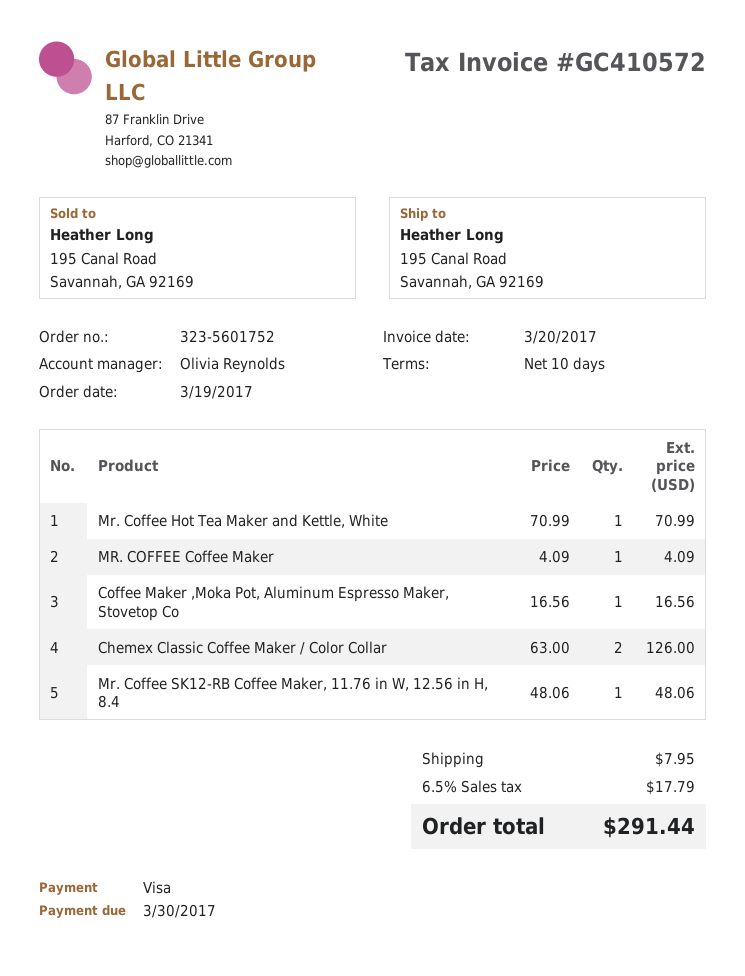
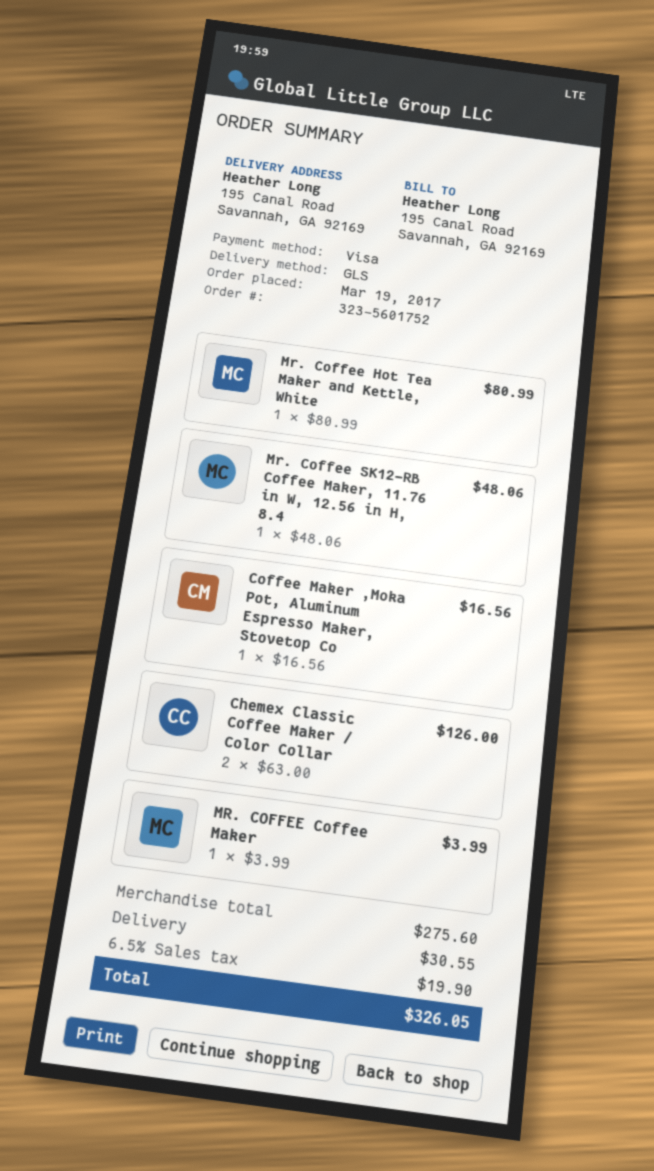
Mr. Coffee Hot Tea Maker and Kettle, White: 1 x 70.99 = 70.99 -> 1 x 80.99 = 80.99
MR. COFFEE Coffee Maker: 1 x 4.09 = 4.09 -> 1 x 3.99 = 3.99
shipping: 7.95 -> 30.55
tax: 6.5% = 17.79 -> 6.5% = 19.90
total: 291.44 -> 326.05

